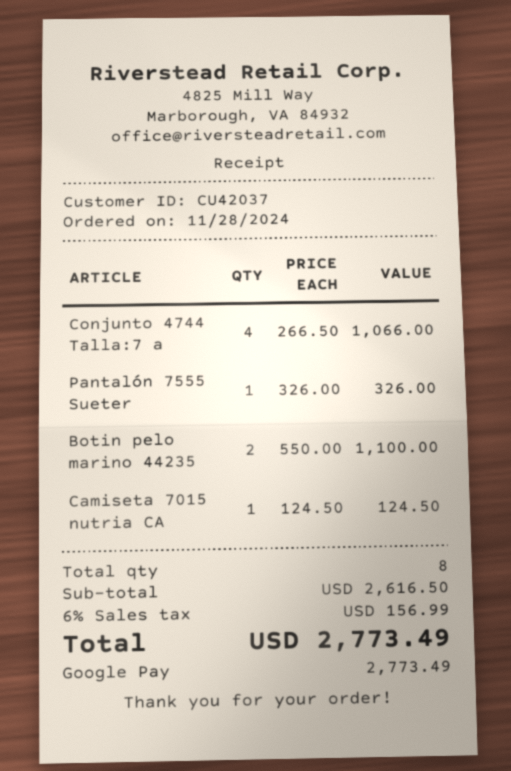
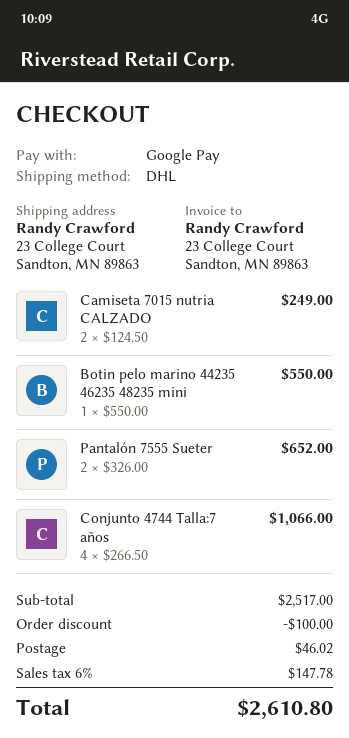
Pantalón 7555 Sueter: 1 x 326.00 = 326.00 -> 2 x 326.00 = 652.00
Botin pelo marino 44235: 2 x 550.00 = 1100.00 -> 1 x 550.00 = 550.00
Camiseta 7015 nutria CA: 1 x 124.50 = 124.50 -> 2 x 124.50 = 249.00
subtotal: 2616.50 -> 2517.00
discount: none -> 100.00
shipping: none -> 46.02
tax: 6% = 156.99 -> 6% = 147.78
total: 2773.49 -> 2610.80

